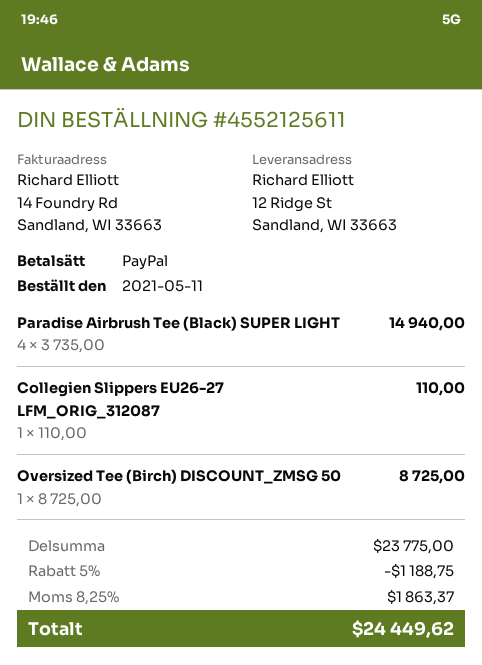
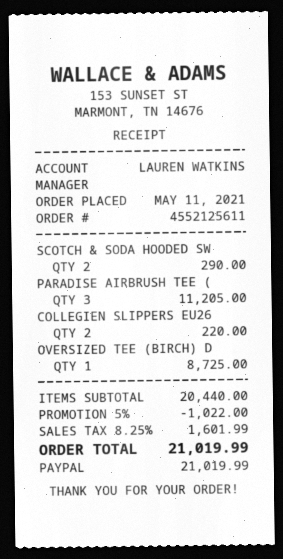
Paradise Airbrush Tee (Black) SUPER LIGHT: 4 for 14940.00 -> 3 for 11205.00
Collegien Slippers EU26-27 LFM_ORIG_312087: 1 for 110.00 -> 2 for 220.00
SCOTCH & SODA HOODED SW: none -> 2 for 290.00
subtotal: 23775.00 -> 20440.00
discount: 5% = 1188.75 -> 5% = 1022.00
tax: 8.25% = 1863.37 -> 8.25% = 1601.99
total: 24449.62 -> 21019.99

